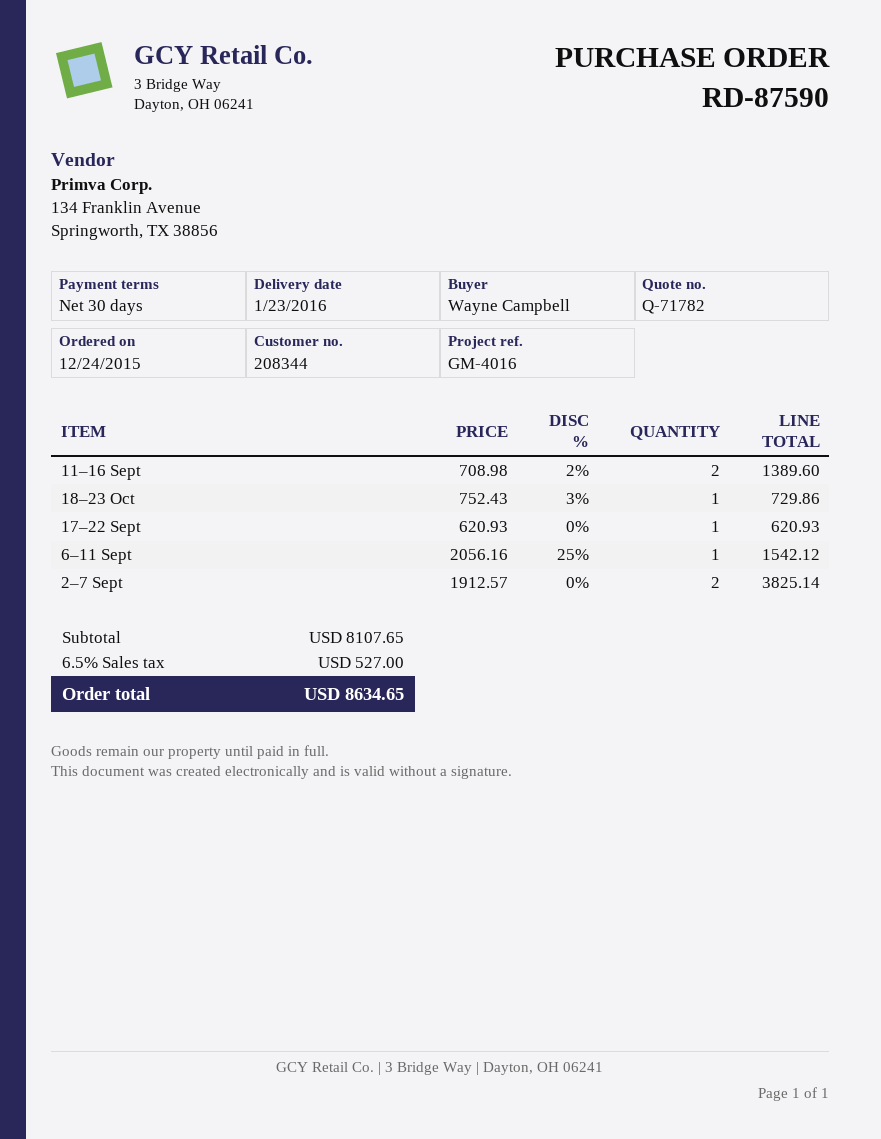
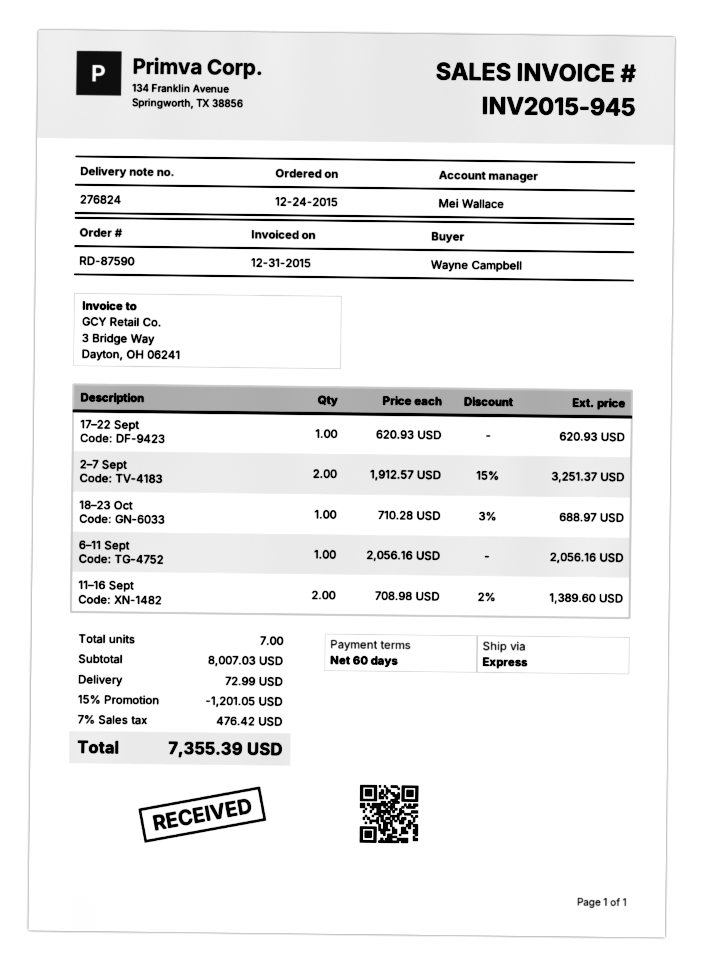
payment terms: 30 days -> 60 days
18–23 Oct: 1 x 752.43 - 3% = 729.86 -> 1 x 710.28 - 3% = 688.97
6–11 Sept: 1 x 2056.16 - 25% = 1542.12 -> 1 x 2056.16 = 2056.16
2–7 Sept: 2 x 1912.57 = 3825.14 -> 2 x 1912.57 - 15% = 3251.37
subtotal: 8107.65 -> 8007.03
discount: none -> 15% = 1201.05
shipping: none -> 72.99
tax: 6.5% = 527.00 -> 7% = 476.42
total: 8634.65 -> 7355.39

